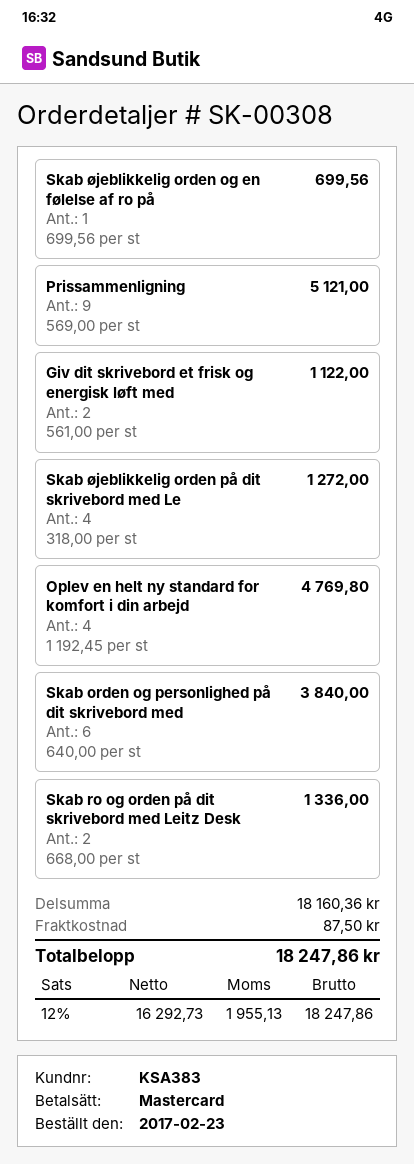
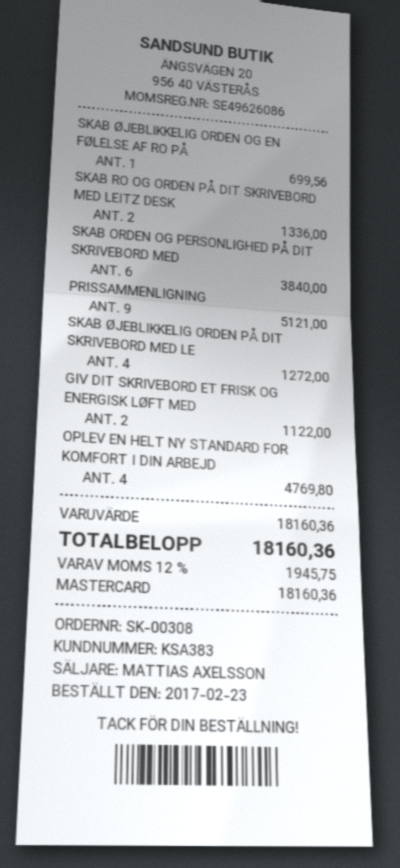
shipping: 87.50 -> none
tax: 12% = 1955.13 -> 12% = 1945.75
total: 18247.86 -> 18160.36

